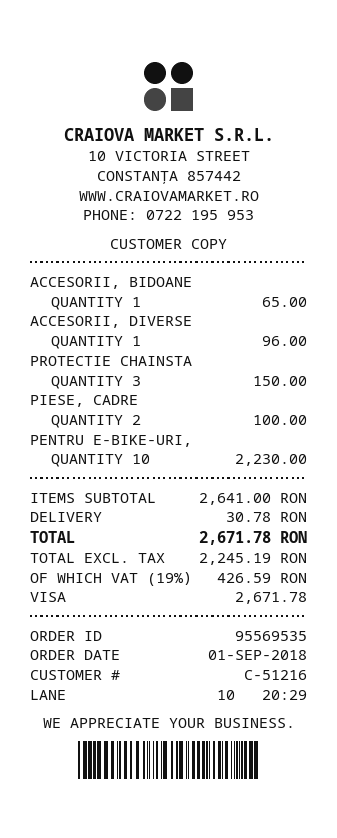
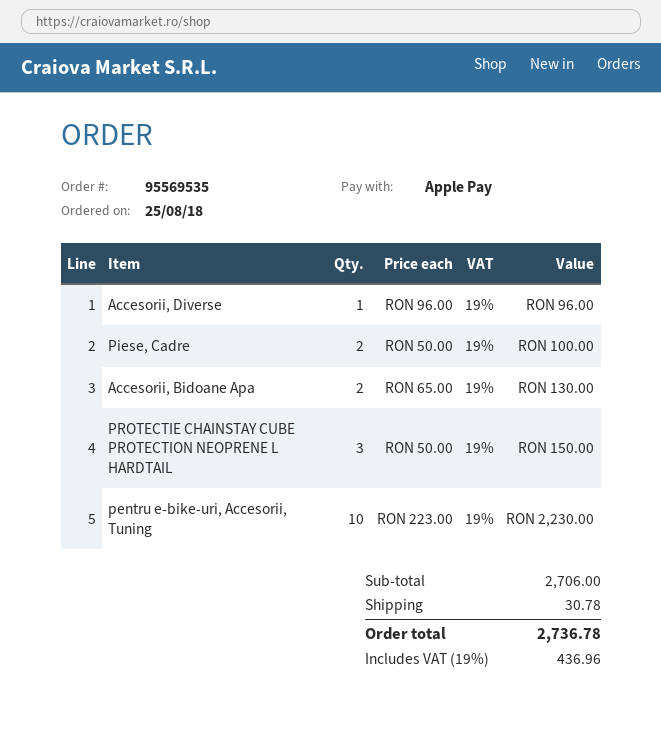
order date: 2018-09-01 -> 2018-08-25
payment method: Visa -> Apple Pay
ACCESORII, BIDOANE: 1 for 65.00 -> 2 for 130.00
subtotal: 2641.00 -> 2706.00
tax: 19% = 426.59 -> 19% = 436.96
total: 2671.78 -> 2736.78

